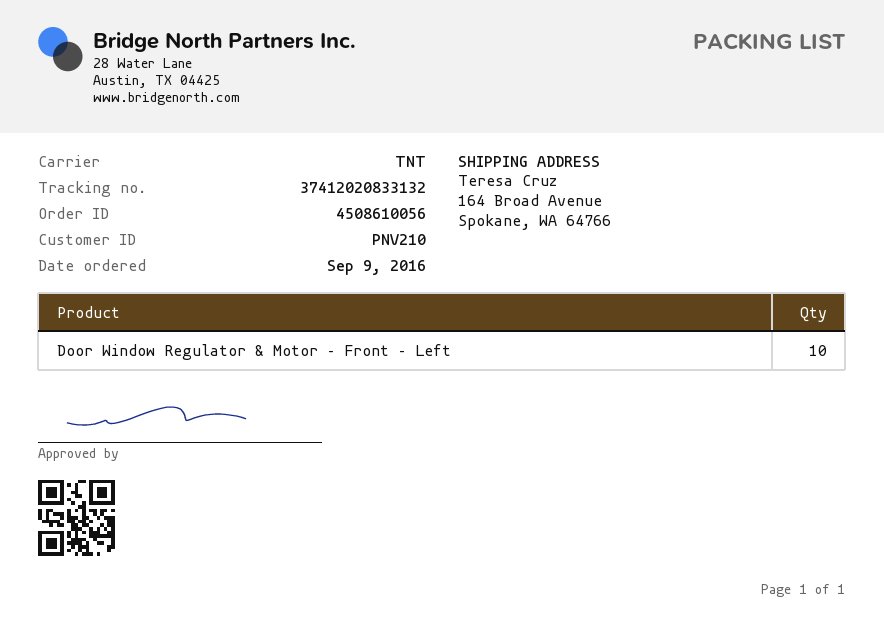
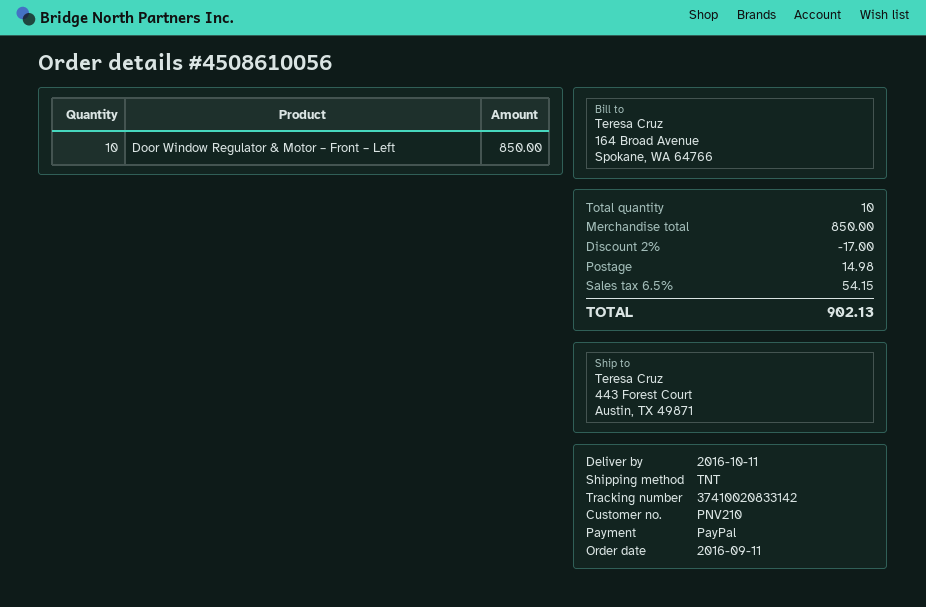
order date: 2016-09-09 -> 2016-09-11
tracking number: 37412020833132 -> 37410020833142
ship to: 164 Broad Avenue, Spokane, WA 64766 -> 443 Forest Court, Austin, TX 49871

